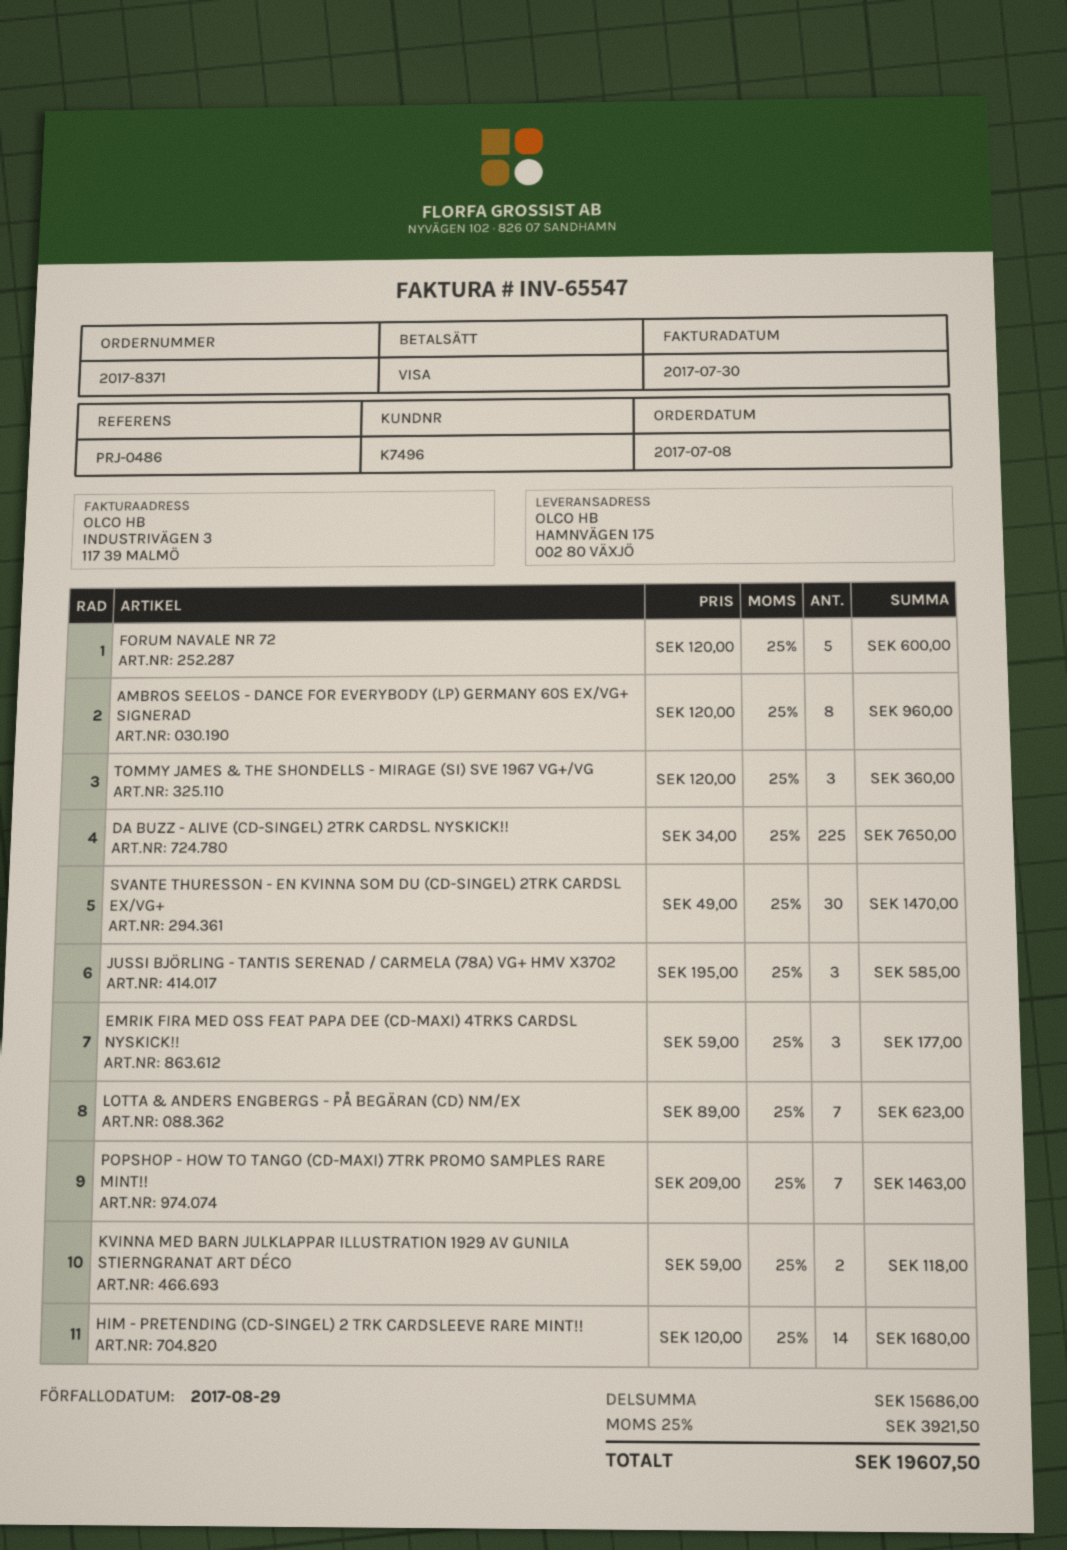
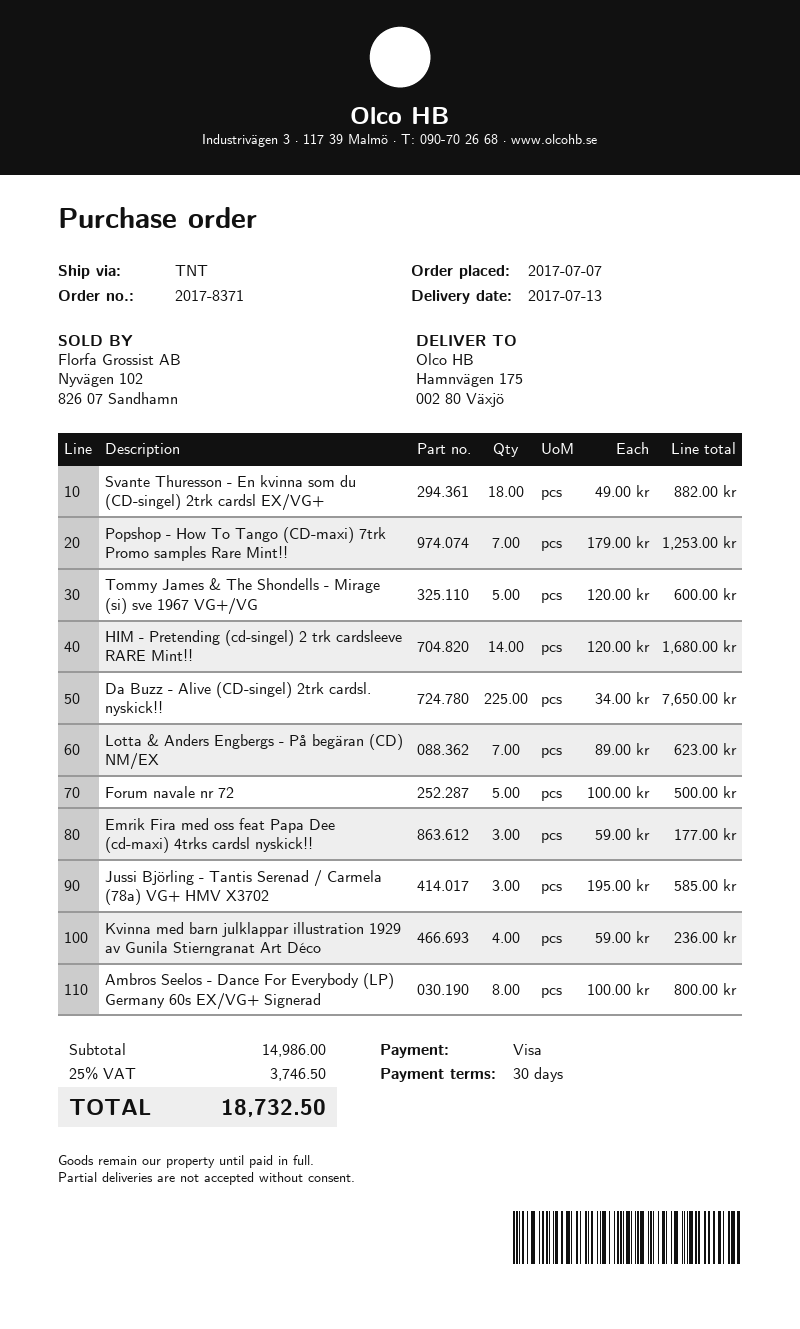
order date: 2017-07-08 -> 2017-07-07
FORUM NAVALE NR 72: 5 x 120.00 = 600.00 -> 5 x 100.00 = 500.00
AMBROS SEELOS - DANCE FOR EVERYBODY (LP) GERMANY 60S EX/VG+ SIGNERAD: 8 x 120.00 = 960.00 -> 8 x 100.00 = 800.00
TOMMY JAMES & THE SHONDELLS - MIRAGE (SI) SVE 1967 VG+/VG: 3 x 120.00 = 360.00 -> 5 x 120.00 = 600.00
SVANTE THURESSON - EN KVINNA SOM DU (CD-SINGEL) 2TRK CARDSL EX/VG+: 30 x 49.00 = 1470.00 -> 18 x 49.00 = 882.00
POPSHOP - HOW TO TANGO (CD-MAXI) 7TRK PROMO SAMPLES RARE MINT!!: 7 x 209.00 = 1463.00 -> 7 x 179.00 = 1253.00
KVINNA MED BARN JULKLAPPAR ILLUSTRATION 1929 AV GUNILA STIERNGRANAT ART DÉCO: 2 x 59.00 = 118.00 -> 4 x 59.00 = 236.00
subtotal: 15686.00 -> 14986.00
tax: 25% = 3921.50 -> 25% = 3746.50
total: 19607.50 -> 18732.50

